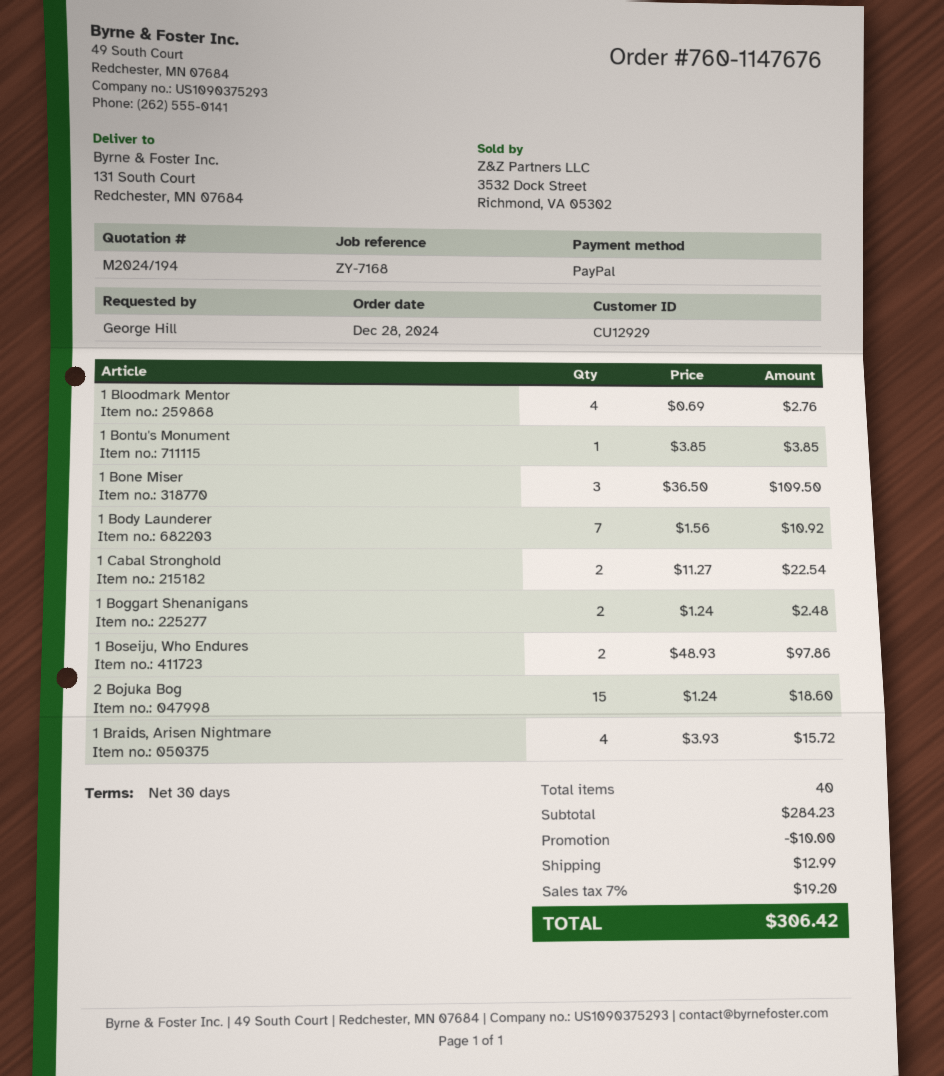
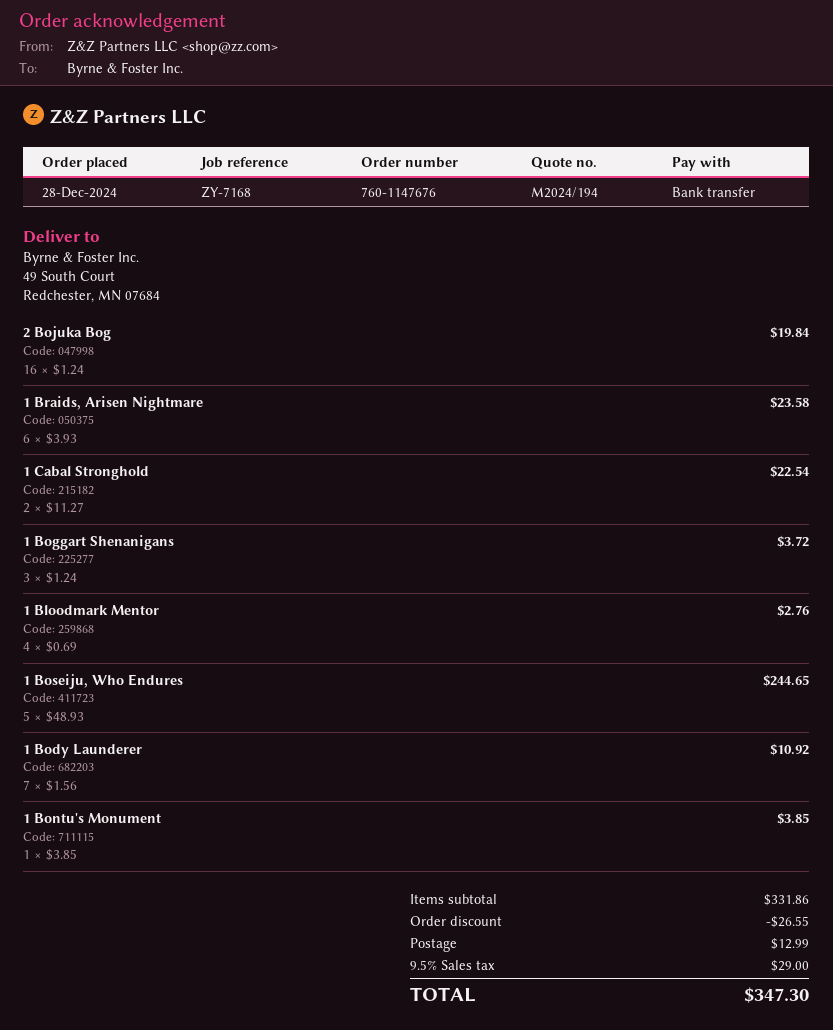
payment method: PayPal -> bank transfer
ship to: 131 South Court, Redchester, MN 07684 -> 49 South Court, Redchester, MN 07684
1 Bone Miser: 3 x 36.50 = 109.50 -> none
1 Boggart Shenanigans: 2 x 1.24 = 2.48 -> 3 x 1.24 = 3.72
1 Boseiju, Who Endures: 2 x 48.93 = 97.86 -> 5 x 48.93 = 244.65
2 Bojuka Bog: 15 x 1.24 = 18.60 -> 16 x 1.24 = 19.84
1 Braids, Arisen Nightmare: 4 x 3.93 = 15.72 -> 6 x 3.93 = 23.58
subtotal: 284.23 -> 331.86
discount: 10.00 -> 26.55
tax: 7% = 19.20 -> 9.5% = 29.00
total: 306.42 -> 347.30

